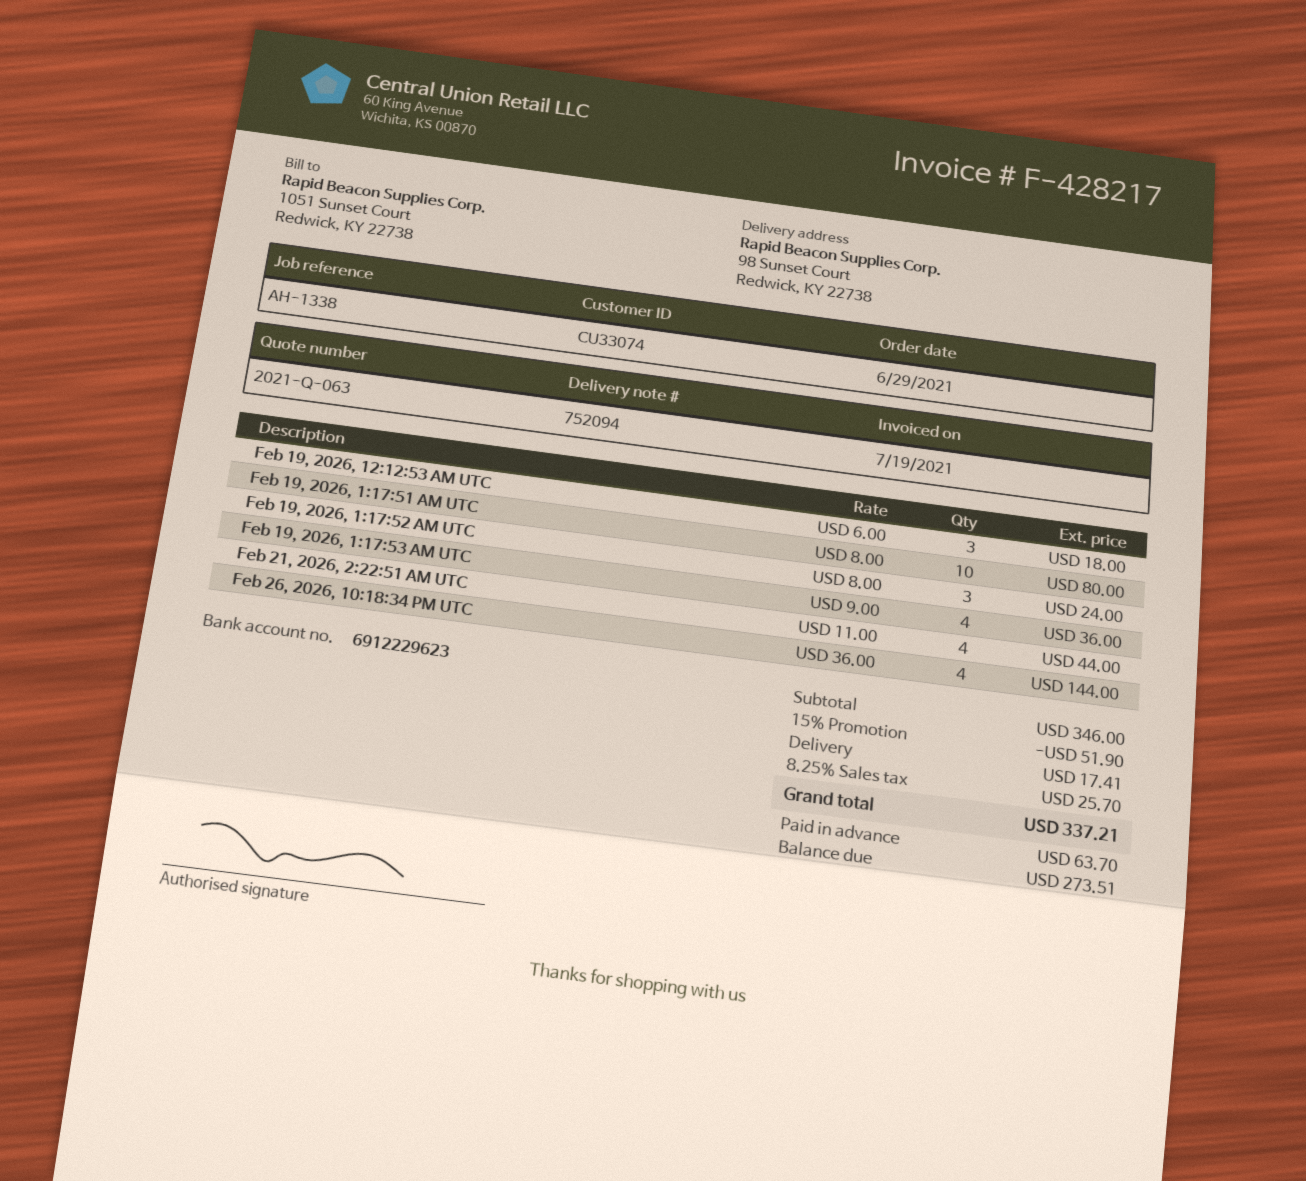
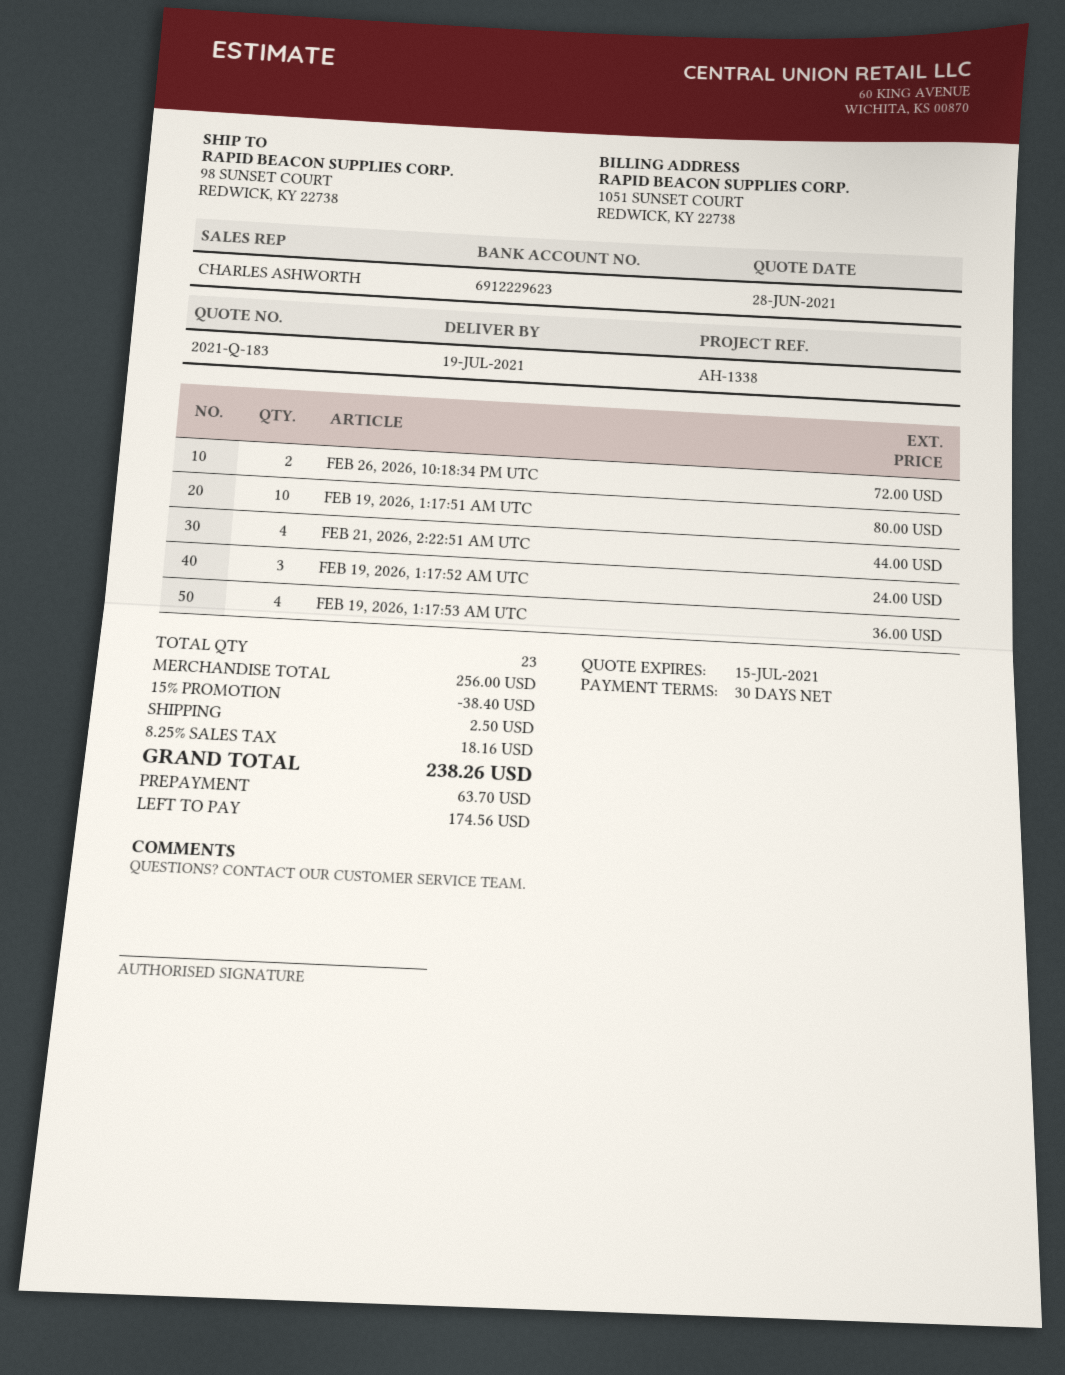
quote number: 2021-Q-063 -> 2021-Q-183
Feb 19, 2026, 12:12:53 AM UTC: 3 for 18.00 -> none
Feb 26, 2026, 10:18:34 PM UTC: 4 for 144.00 -> 2 for 72.00
subtotal: 346.00 -> 256.00
discount: 15% = 51.90 -> 15% = 38.40
shipping: 17.41 -> 2.50
tax: 8.25% = 25.70 -> 8.25% = 18.16
total: 337.21 -> 238.26
balance: 273.51 -> 174.56

